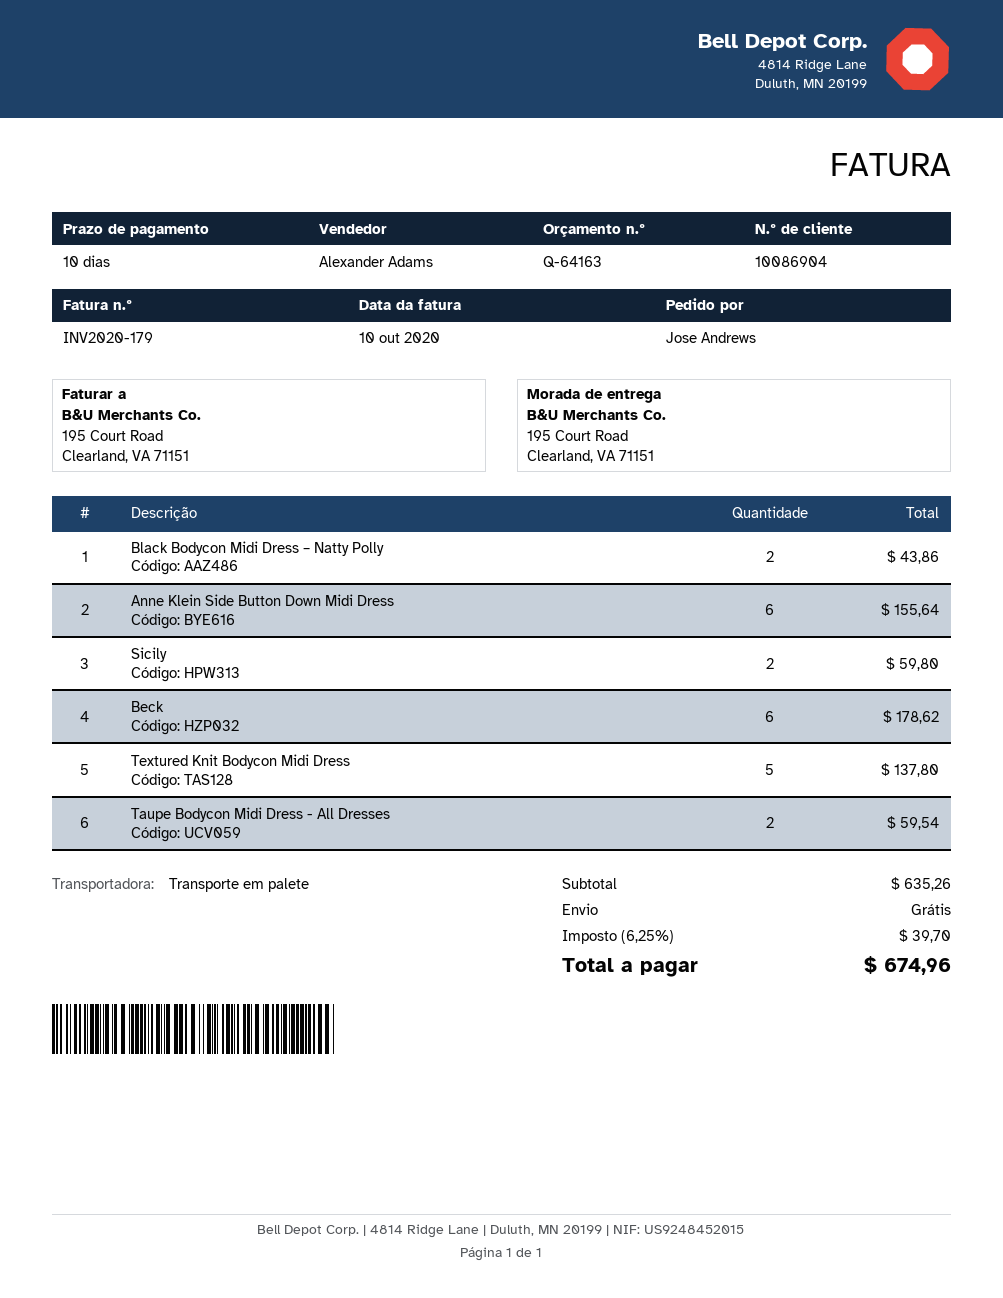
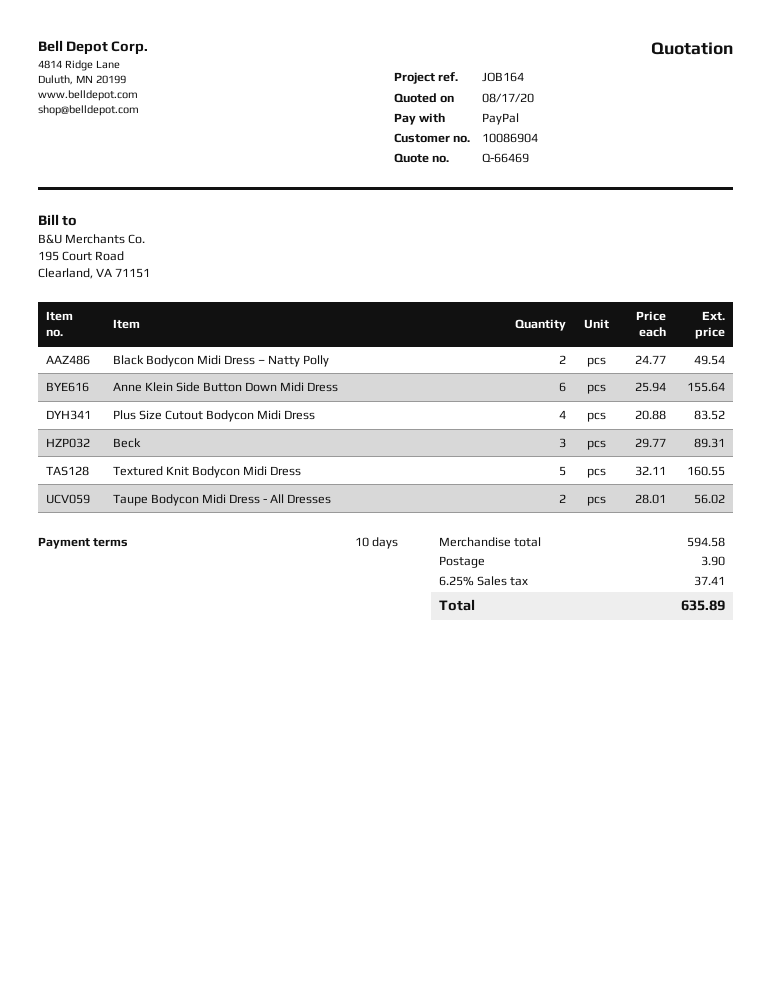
quote number: Q-64163 -> Q-66469
Black Bodycon Midi Dress – Natty Polly: 2 for 43.86 -> 2 for 49.54
Sicily: 2 for 59.80 -> none
Beck: 6 for 178.62 -> 3 for 89.31
Textured Knit Bodycon Midi Dress: 5 for 137.80 -> 5 for 160.55
Taupe Bodycon Midi Dress - All Dresses: 2 for 59.54 -> 2 for 56.02
Plus Size Cutout Bodycon Midi Dress: none -> 4 for 83.52
subtotal: 635.26 -> 594.58
shipping: 0.00 -> 3.90
tax: 6.25% = 39.70 -> 6.25% = 37.41
total: 674.96 -> 635.89

